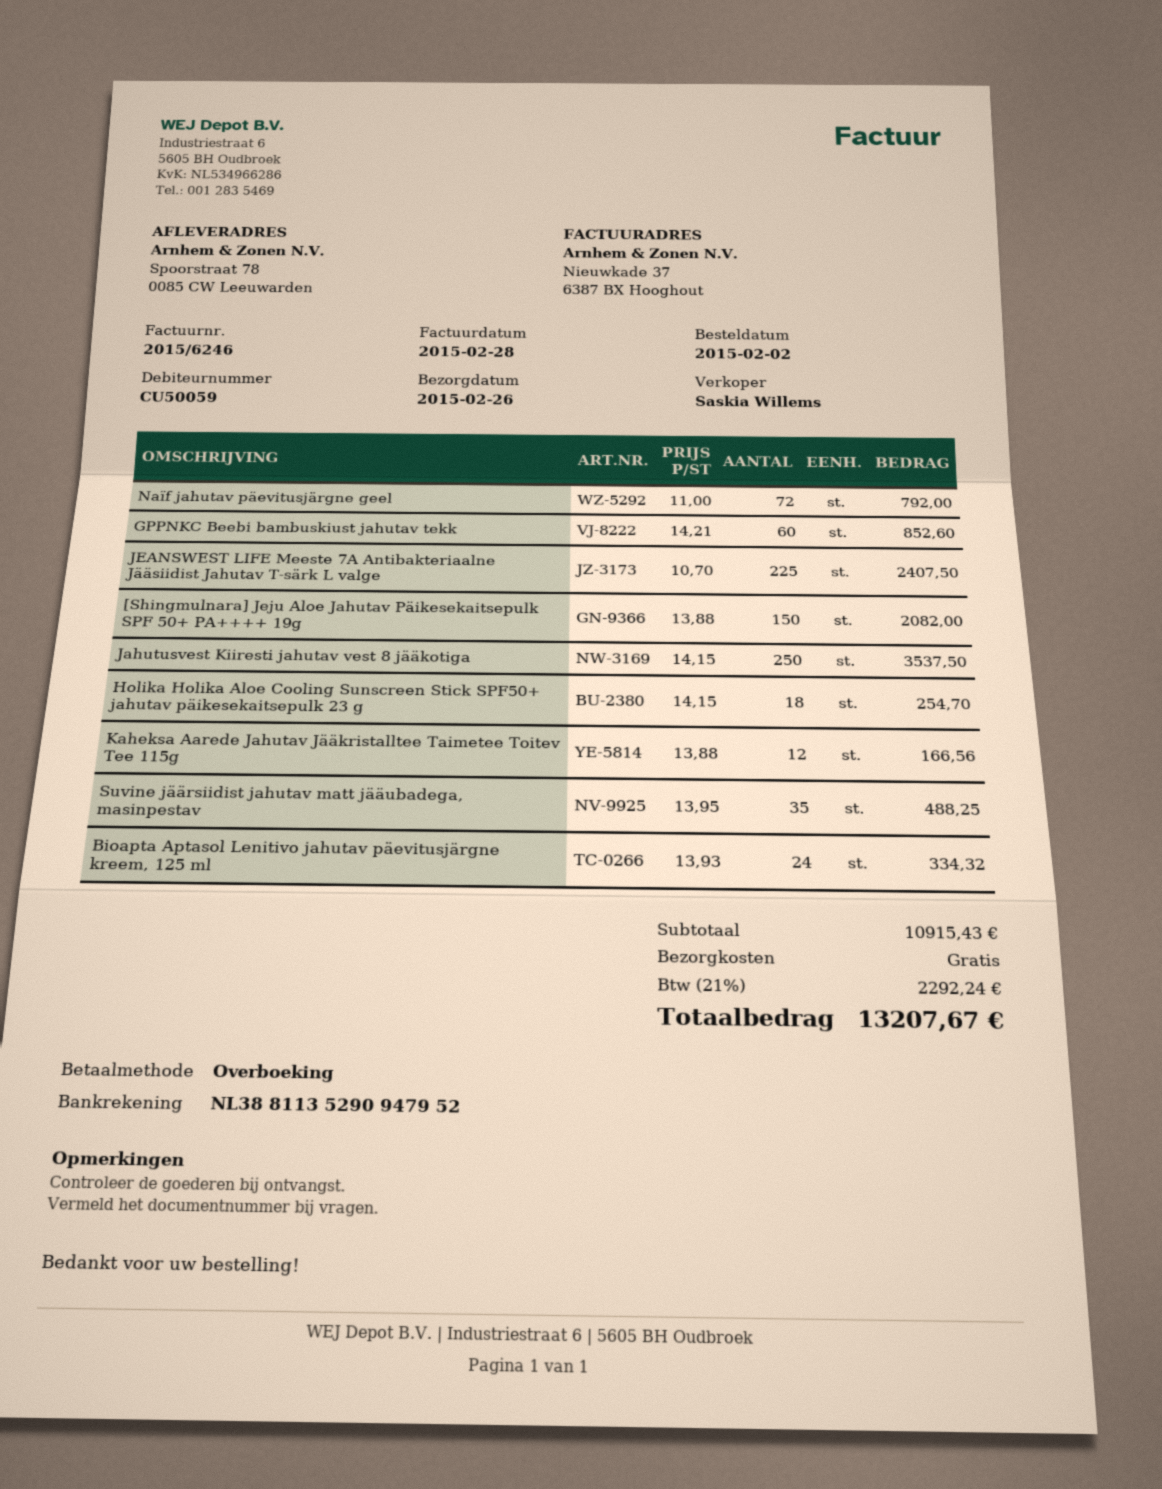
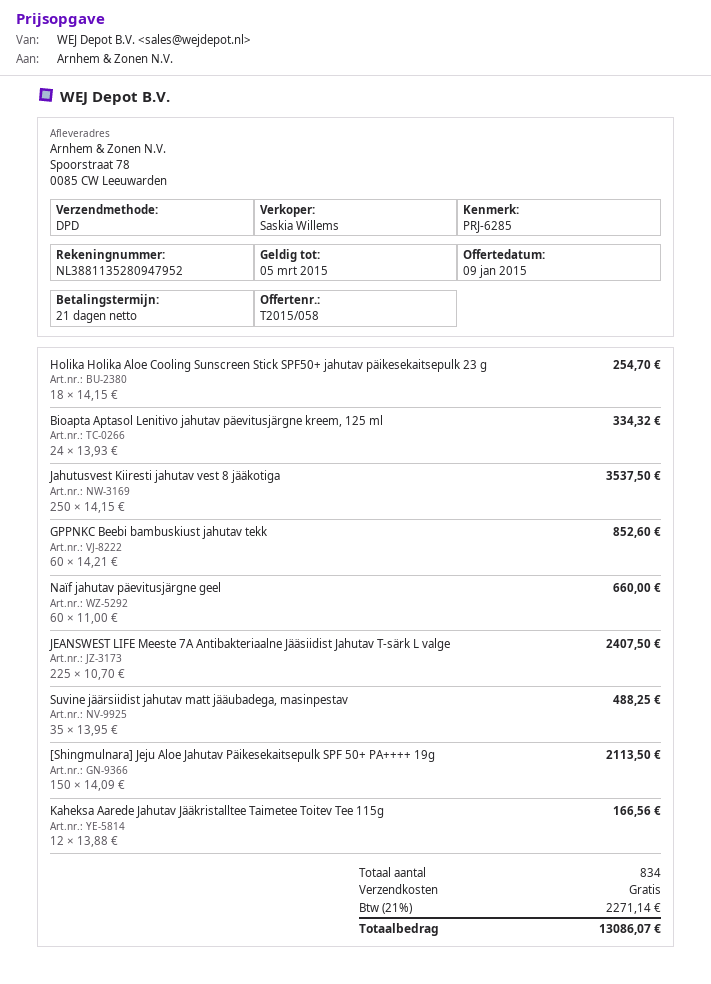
bank account: NL3881135290947952 -> NL3881135280947952
Naïf jahutav päevitusjärgne geel: 72 x 11.00 = 792.00 -> 60 x 11.00 = 660.00
[Shingmulnara] Jeju Aloe Jahutav Päikesekaitsepulk SPF 50+ PA++++ 19g: 150 x 13.88 = 2082.00 -> 150 x 14.09 = 2113.50
tax: 21% = 2292.24 -> 21% = 2271.14
total: 13207.67 -> 13086.07

